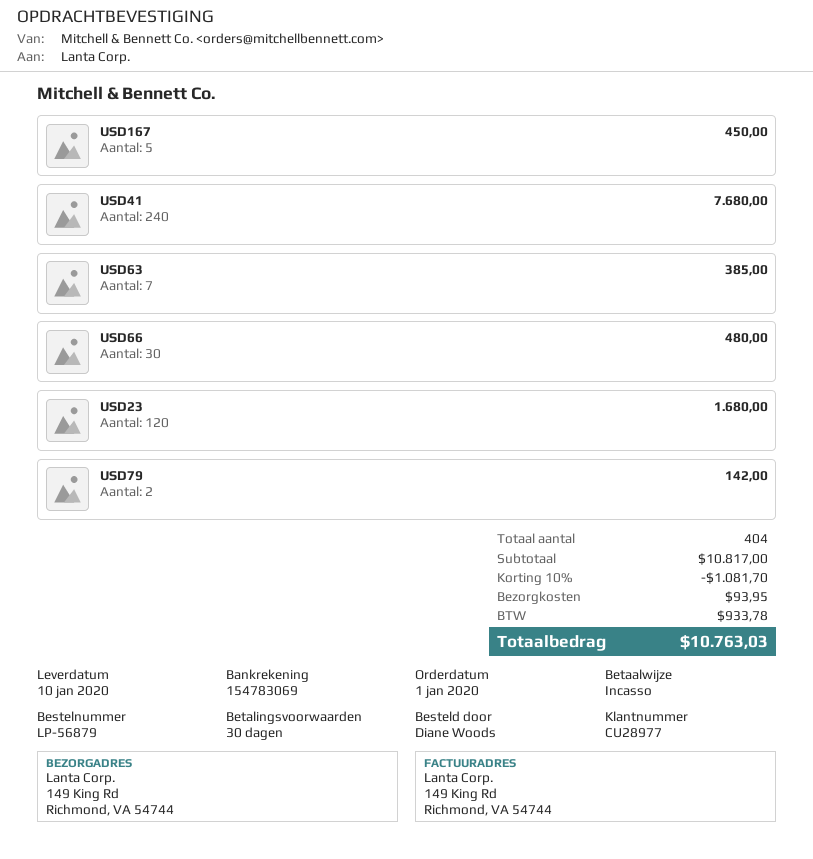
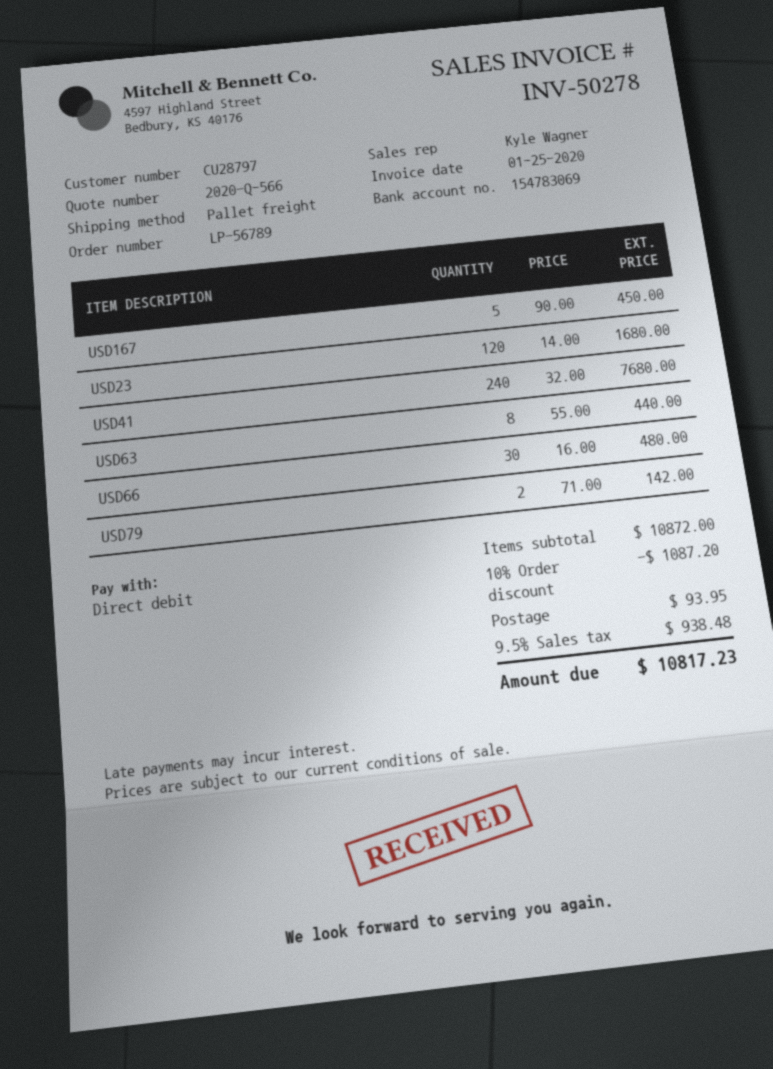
order number: LP-56879 -> LP-56789
customer number: CU28977 -> CU28797
USD63: 7 for 385.00 -> 8 for 440.00
subtotal: 10817.00 -> 10872.00
discount: 10% = 1081.70 -> 10% = 1087.20
tax: 933.78 -> 938.48
total: 10763.03 -> 10817.23

